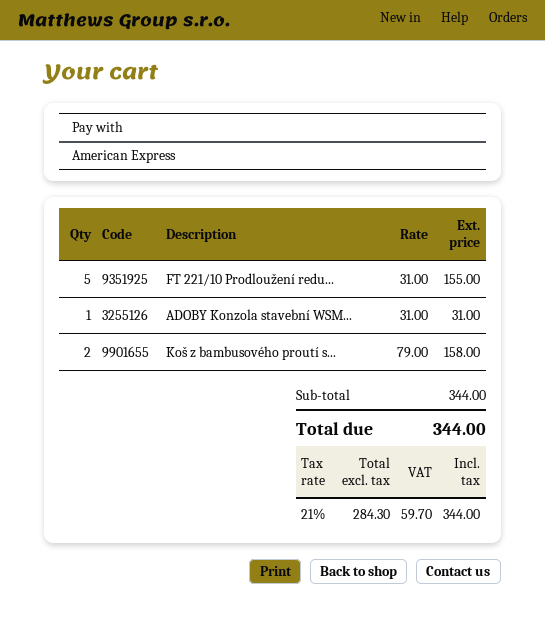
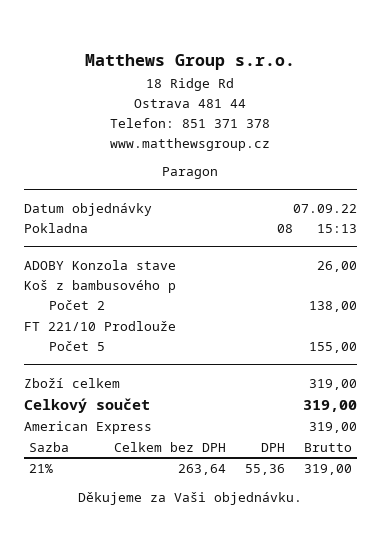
ADOBY Konzola stavební WSM...: 1 for 31.00 -> 1 for 26.00
Koš z bambusového proutí s...: 2 for 158.00 -> 2 for 138.00
subtotal: 344.00 -> 319.00
net: 284.30 -> 263.64
tax: 21% = 59.70 -> 21% = 55.36
total: 344.00 -> 319.00

